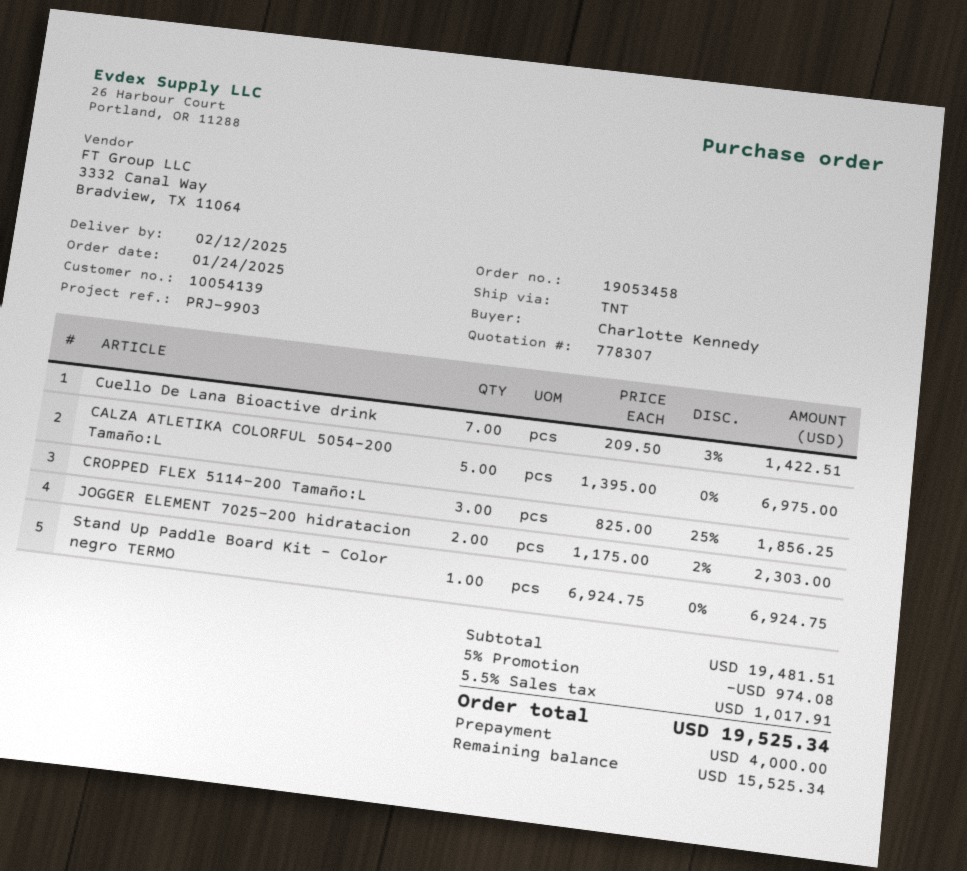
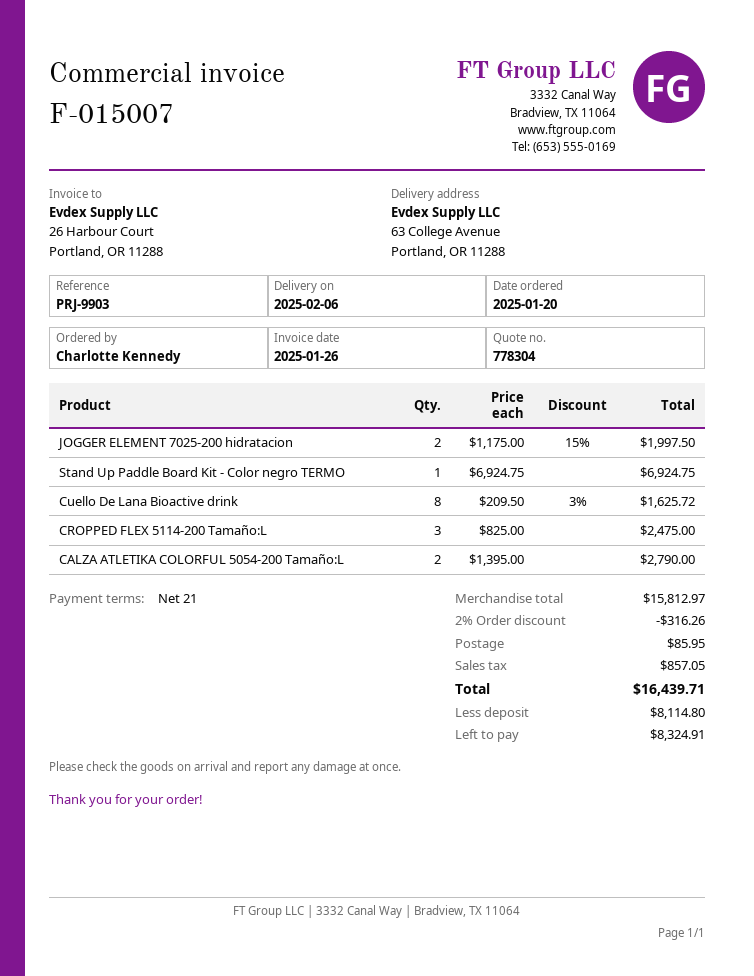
quote number: 778307 -> 778304
order date: 2025-01-24 -> 2025-01-20
delivery date: 2025-02-12 -> 2025-02-06
Cuello De Lana Bioactive drink: 7 x 209.50 - 3% = 1422.51 -> 8 x 209.50 - 3% = 1625.72
CALZA ATLETIKA COLORFUL 5054-200 Tamaño:L: 5 x 1395.00 = 6975.00 -> 2 x 1395.00 = 2790.00
CROPPED FLEX 5114-200 Tamaño:L: 3 x 825.00 - 25% = 1856.25 -> 3 x 825.00 = 2475.00
JOGGER ELEMENT 7025-200 hidratacion: 2 x 1175.00 - 2% = 2303.00 -> 2 x 1175.00 - 15% = 1997.50
subtotal: 19481.51 -> 15812.97
discount: 5% = 974.08 -> 2% = 316.26
shipping: none -> 85.95
tax: 1017.91 -> 857.05
total: 19525.34 -> 16439.71
deposit: 4000.00 -> 8114.80
balance: 15525.34 -> 8324.91

